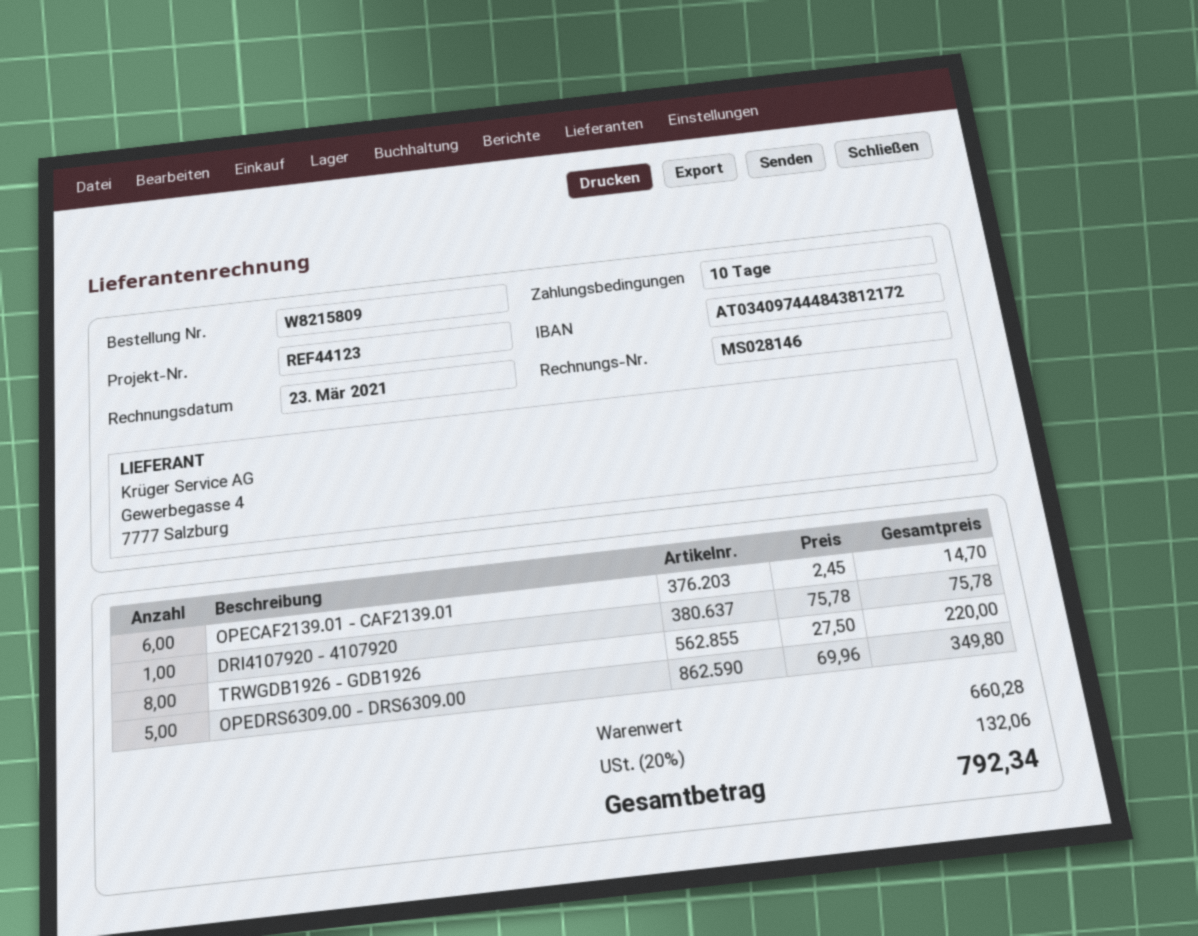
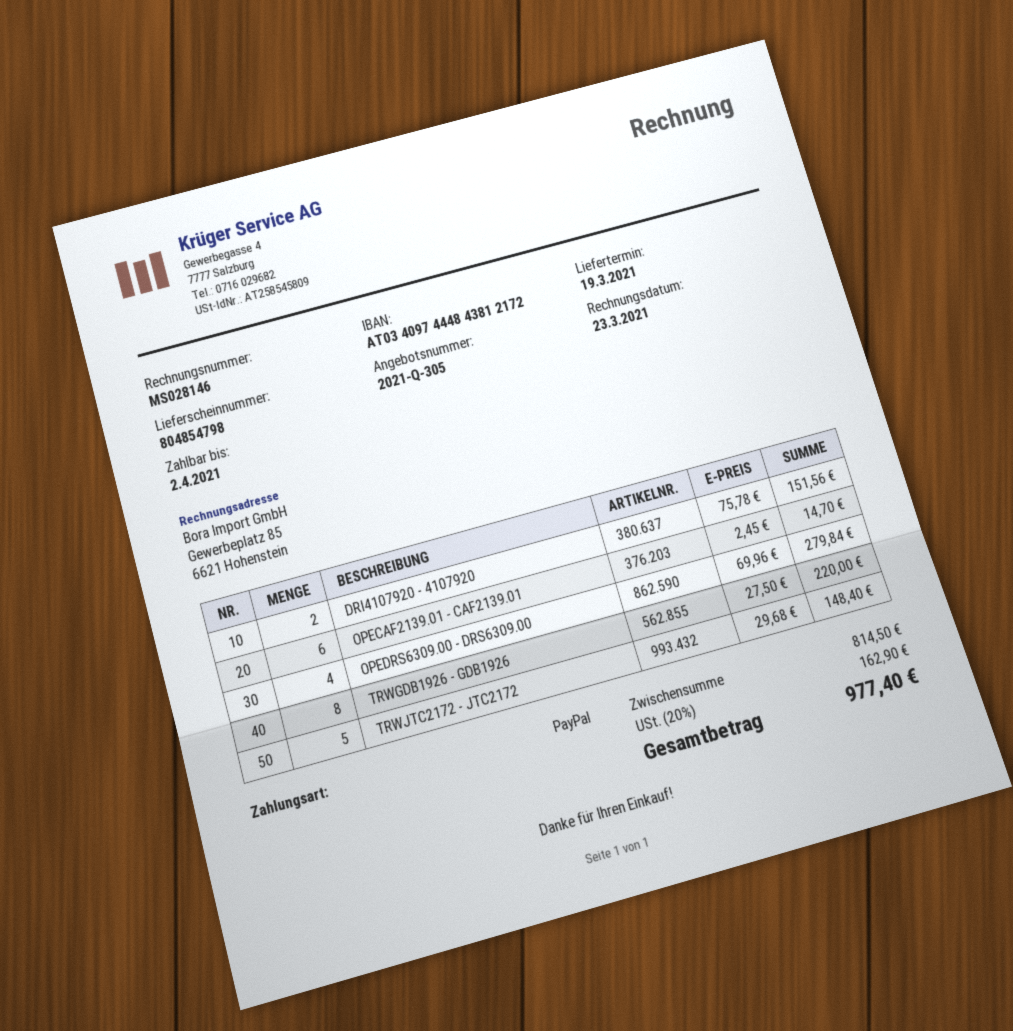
DRI4107920 - 4107920: 1 x 75.78 = 75.78 -> 2 x 75.78 = 151.56
OPEDRS6309.00 - DRS6309.00: 5 x 69.96 = 349.80 -> 4 x 69.96 = 279.84
TRWJTC2172 - JTC2172: none -> 5 x 29.68 = 148.40
subtotal: 660.28 -> 814.50
tax: 20% = 132.06 -> 20% = 162.90
total: 792.34 -> 977.40

